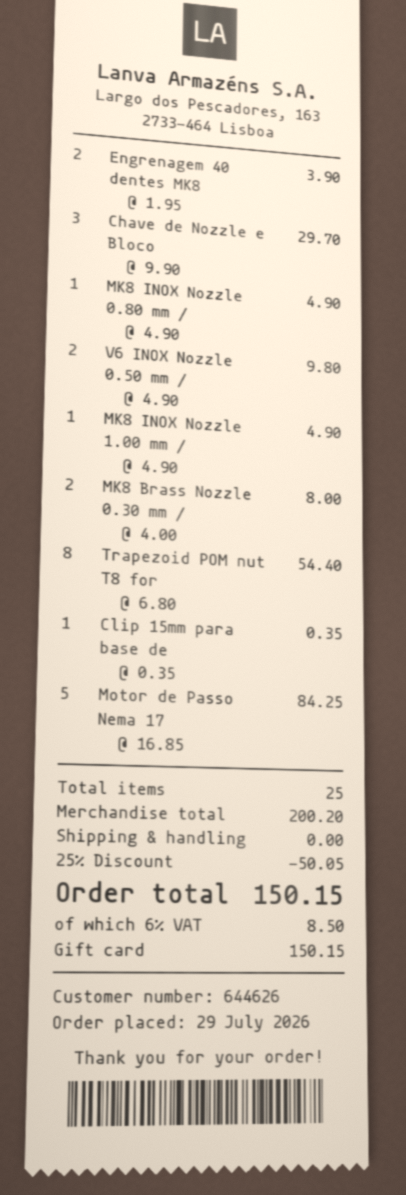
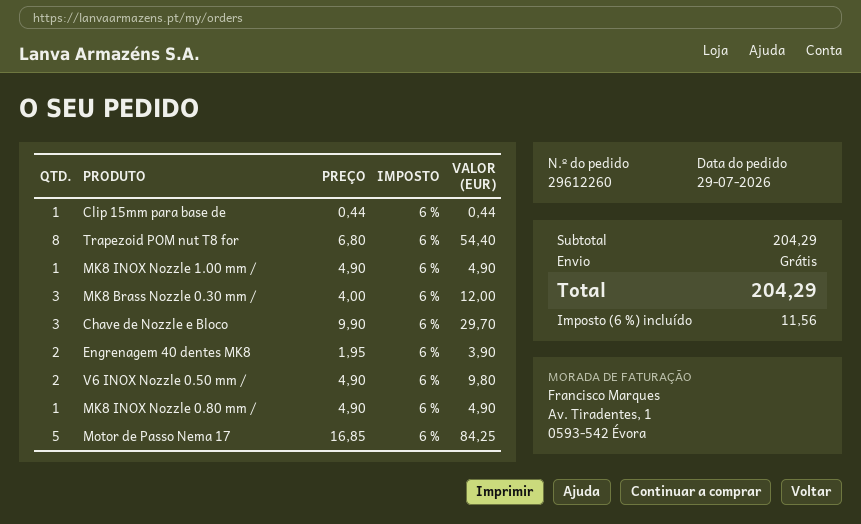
MK8 Brass Nozzle 0.30 mm /: 2 x 4.00 = 8.00 -> 3 x 4.00 = 12.00
Clip 15mm para base de: 1 x 0.35 = 0.35 -> 1 x 0.44 = 0.44
subtotal: 200.20 -> 204.29
discount: 25% = 50.05 -> none
tax: 6% = 8.50 -> 6% = 11.56
total: 150.15 -> 204.29

